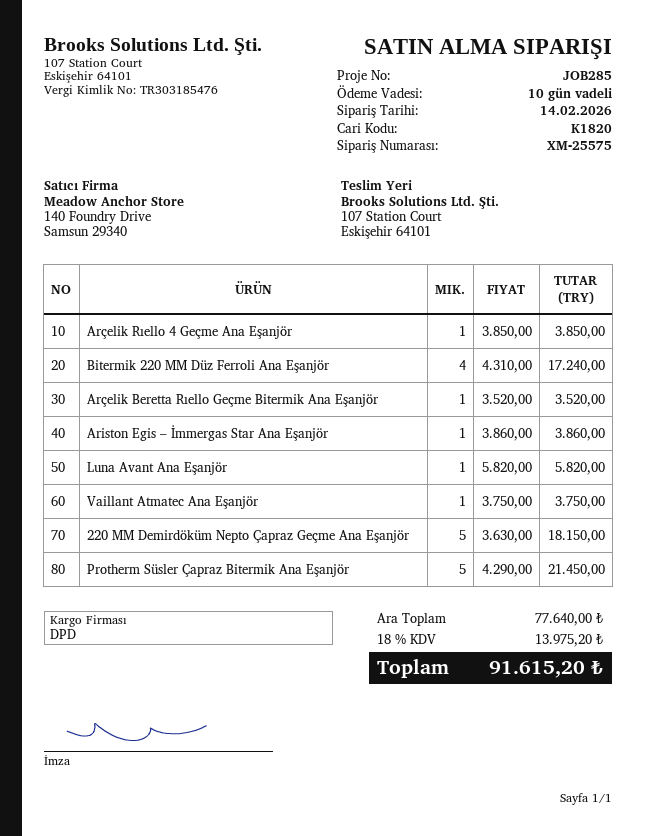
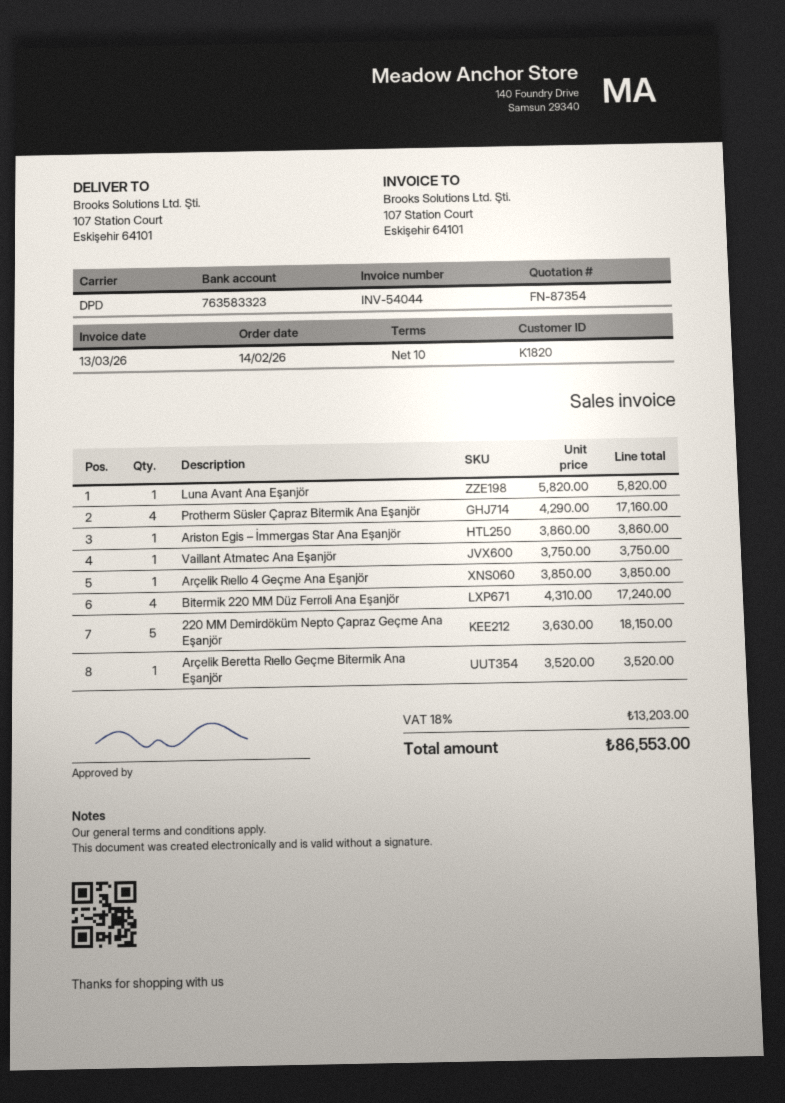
Protherm Süsler Çapraz Bitermik Ana Eşanjör: 5 x 4290.00 = 21450.00 -> 4 x 4290.00 = 17160.00
tax: 18% = 13975.20 -> 18% = 13203.00
total: 91615.20 -> 86553.00

